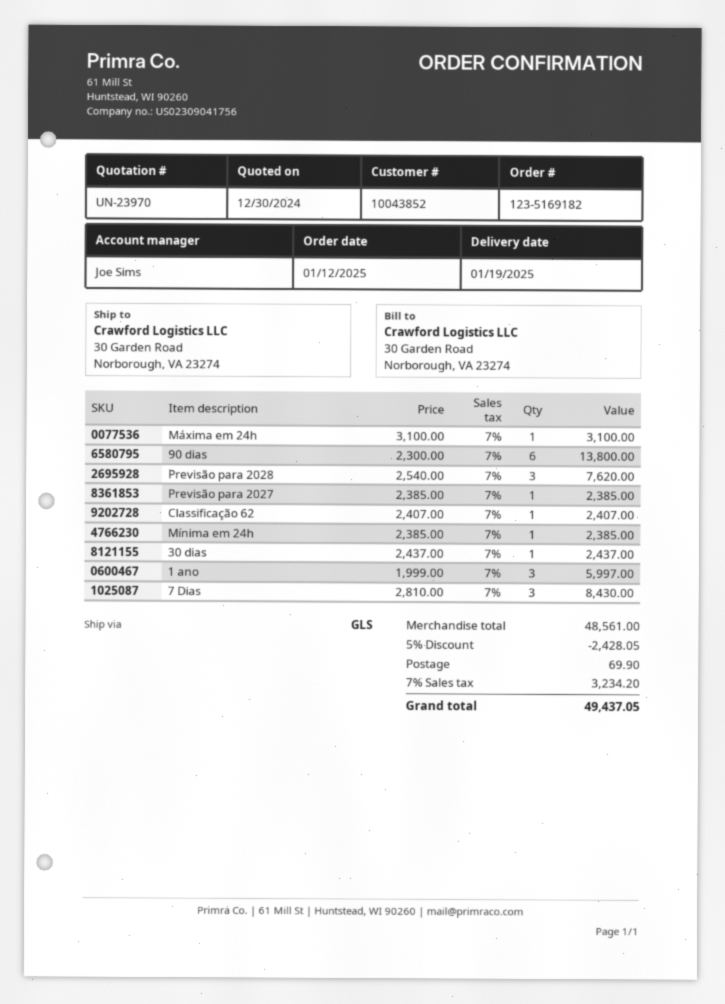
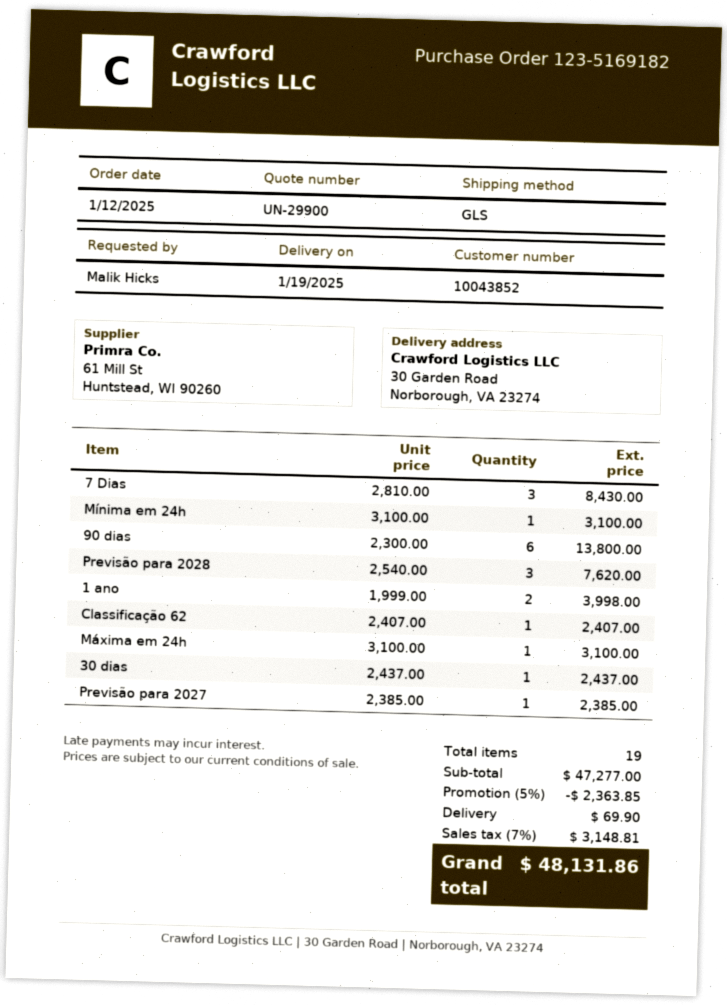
quote number: UN-23970 -> UN-29900
Mínima em 24h: 1 x 2385.00 = 2385.00 -> 1 x 3100.00 = 3100.00
1 ano: 3 x 1999.00 = 5997.00 -> 2 x 1999.00 = 3998.00
subtotal: 48561.00 -> 47277.00
discount: 5% = 2428.05 -> 5% = 2363.85
tax: 7% = 3234.20 -> 7% = 3148.81
total: 49437.05 -> 48131.86

